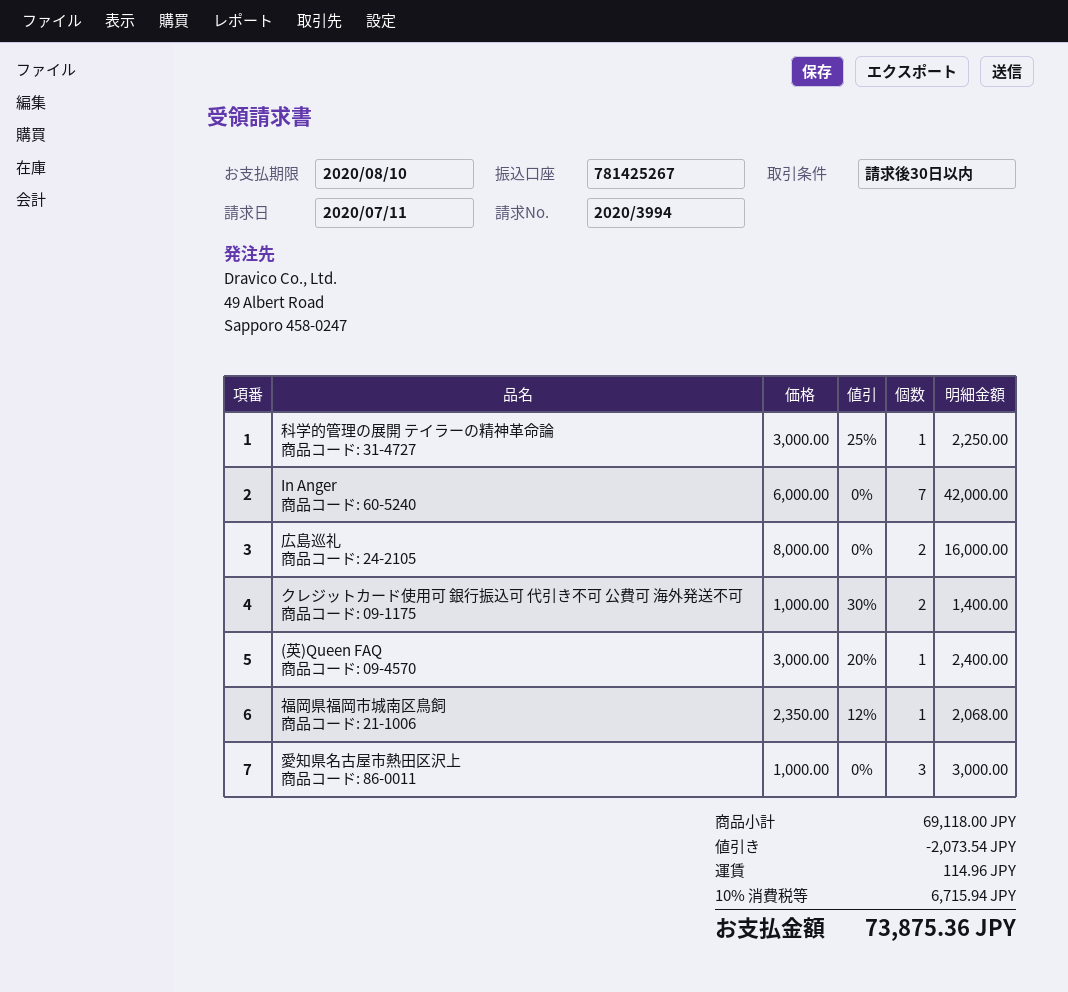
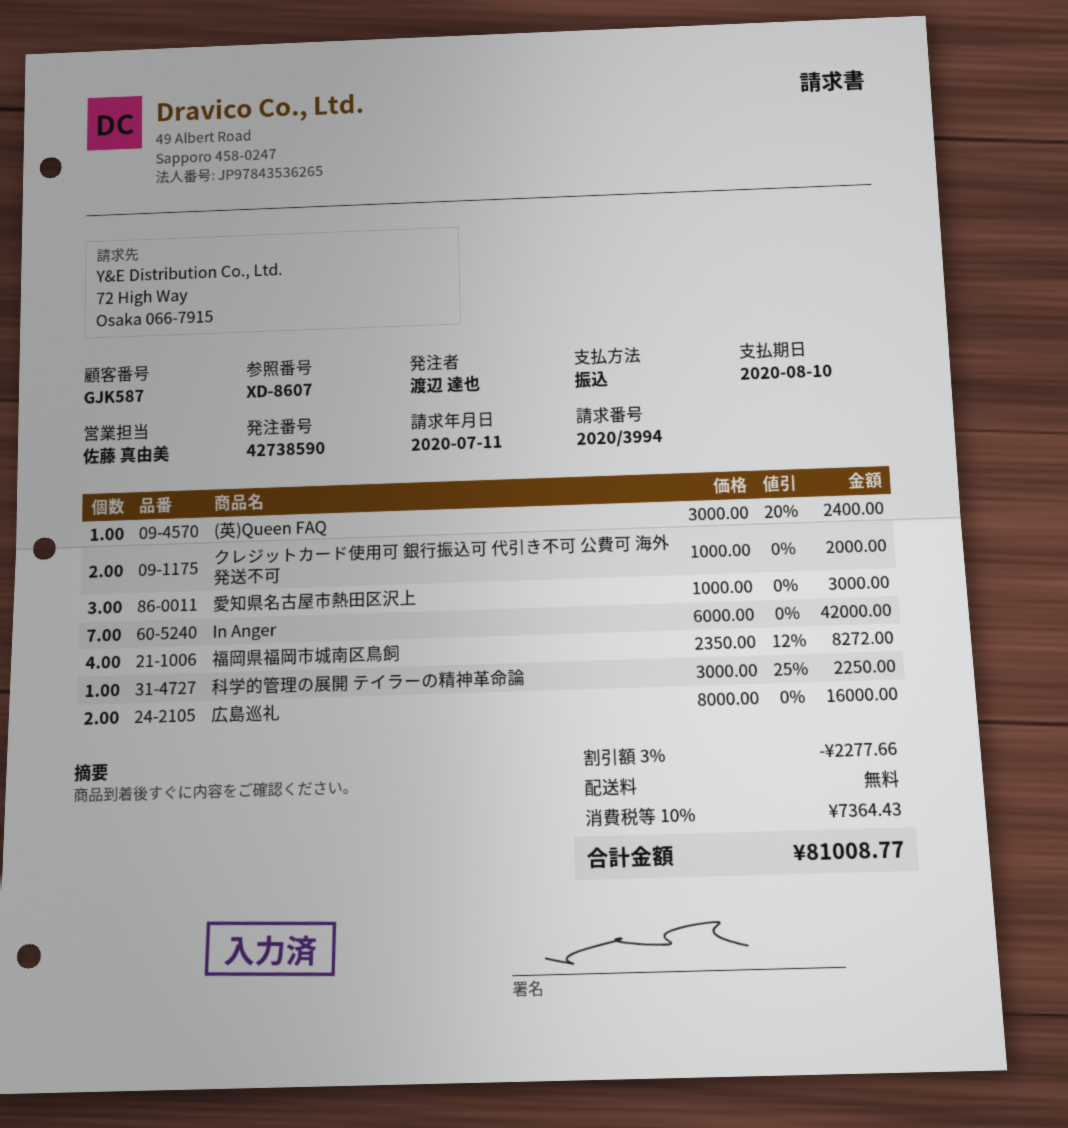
クレジットカード使用可 銀行振込可 代引き不可 公費可 海外発送不可: 2 x 1000.00 - 30% = 1400.00 -> 2 x 1000.00 = 2000.00
福岡県福岡市城南区鳥飼: 1 x 2350.00 - 12% = 2068.00 -> 4 x 2350.00 - 12% = 8272.00
discount: 2073.54 -> 2277.66
shipping: 114.96 -> 0.00
tax: 10% = 6715.94 -> 10% = 7364.43
total: 73875.36 -> 81008.77

